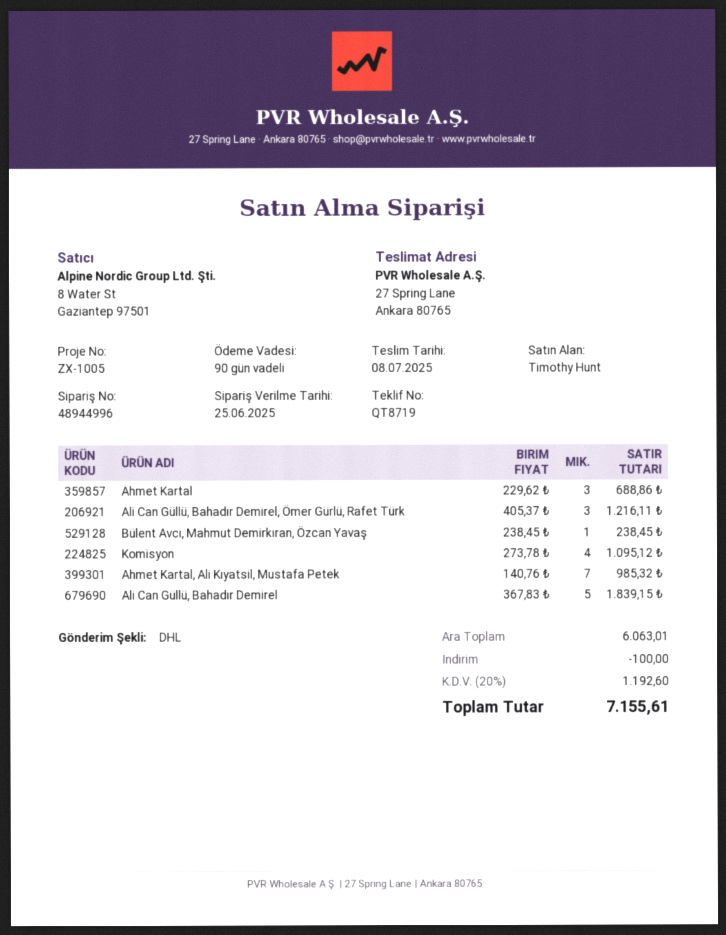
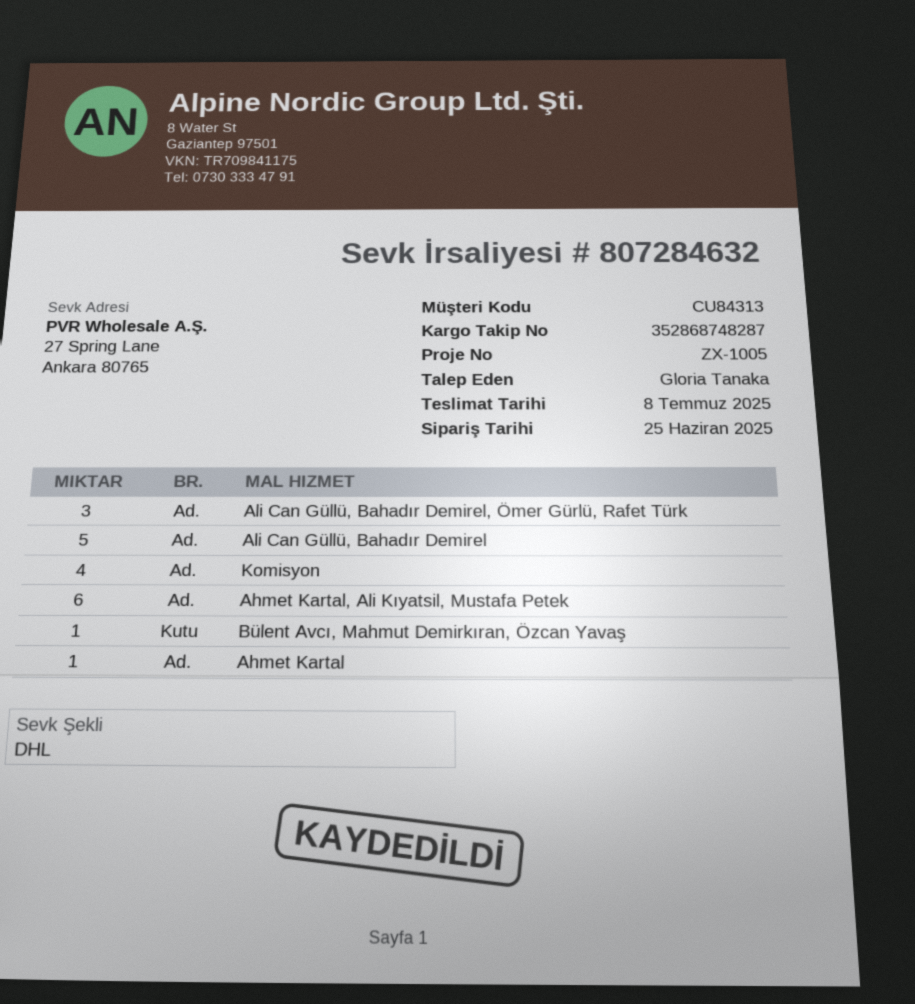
ordered by: Timothy Hunt -> Gloria Tanaka
Ahmet Kartal: 3 -> 1
Ahmet Kartal, Ali Kıyatsil, Mustafa Petek: 7 -> 6

